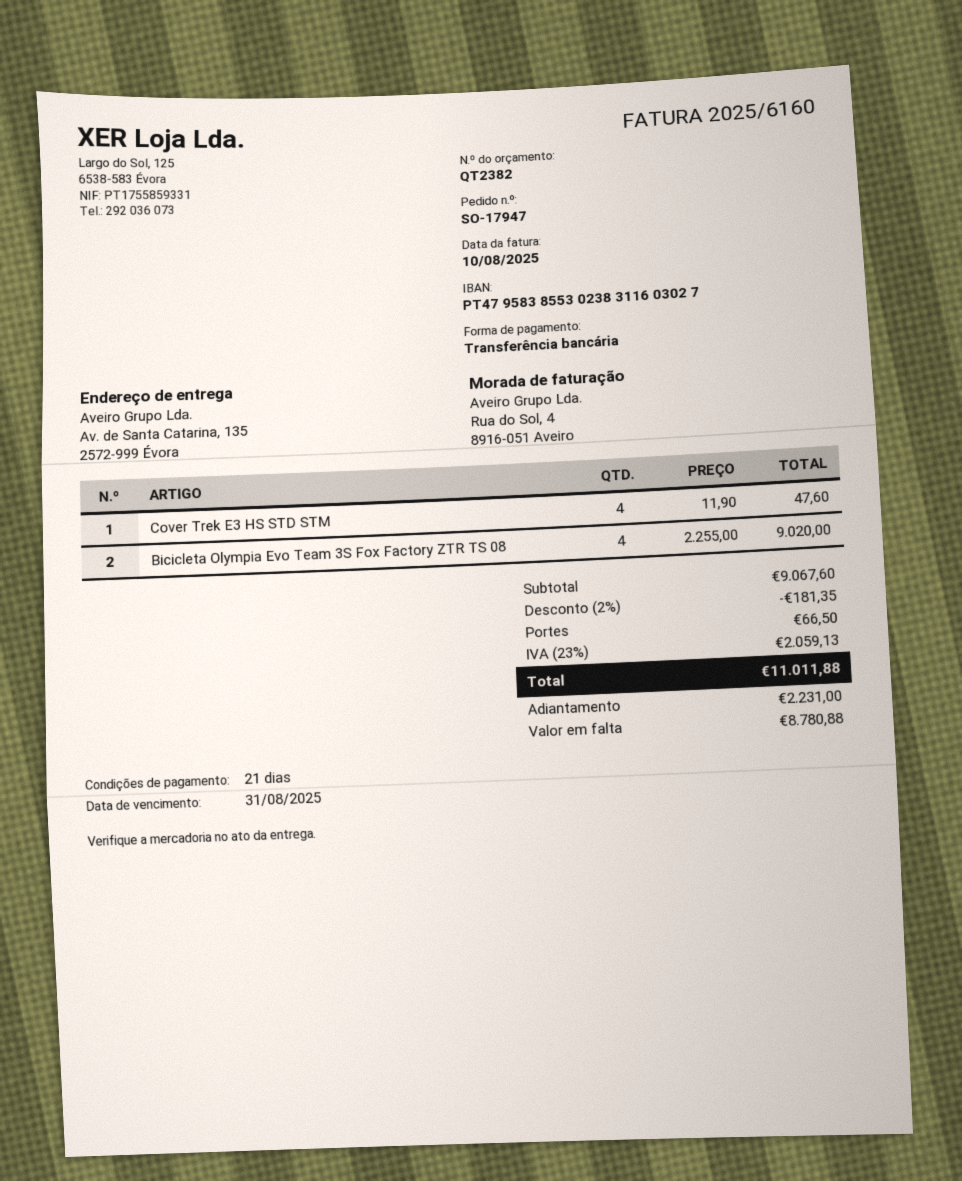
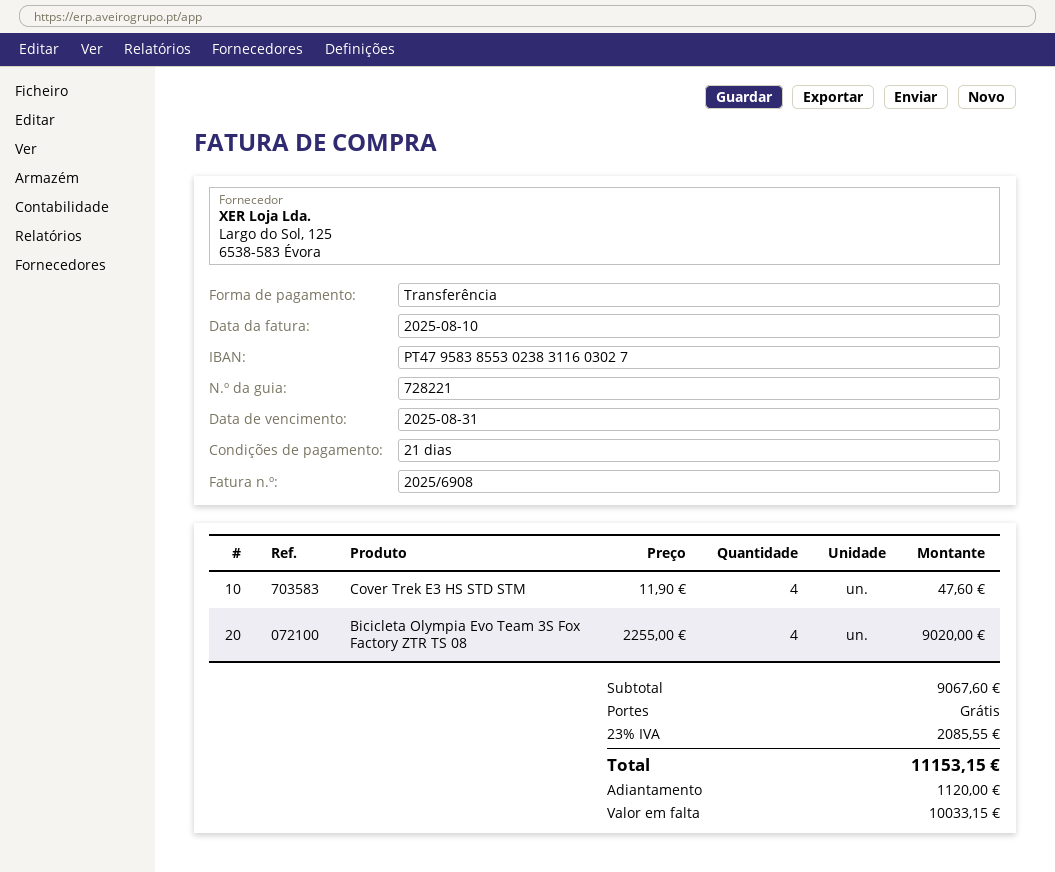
invoice number: 2025/6160 -> 2025/6908
discount: 2% = 181.35 -> none
shipping: 66.50 -> 0.00
tax: 23% = 2059.13 -> 23% = 2085.55
total: 11011.88 -> 11153.15
deposit: 2231.00 -> 1120.00
balance: 8780.88 -> 10033.15

